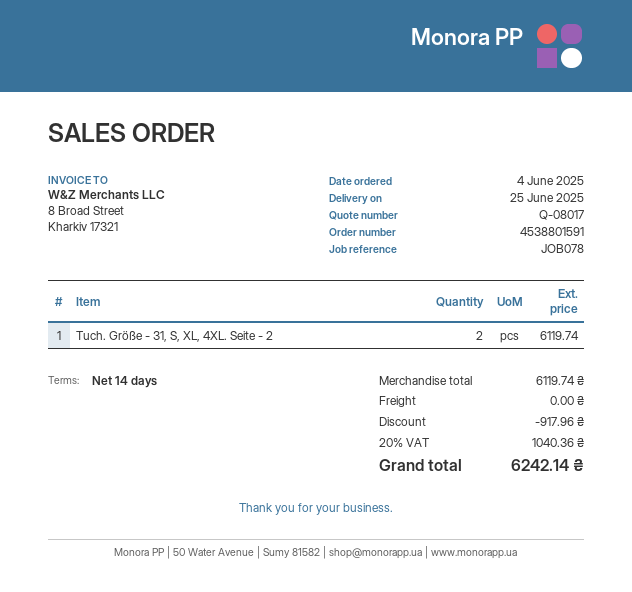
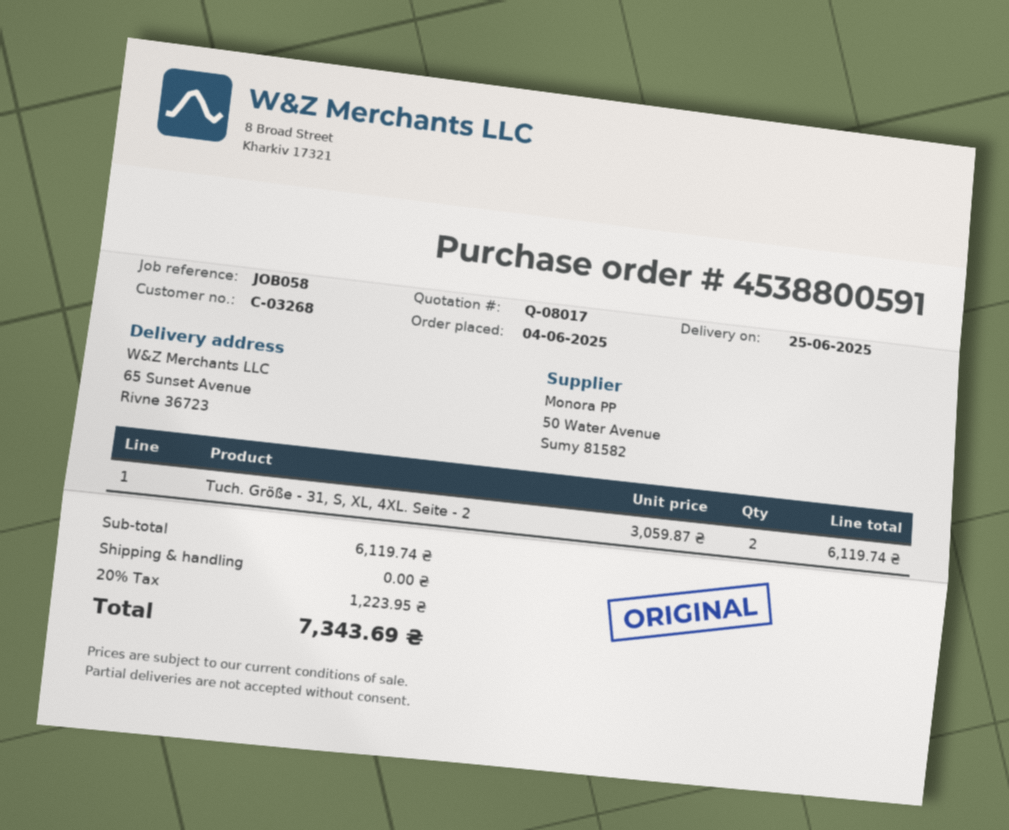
order number: 4538801591 -> 4538800591
reference: JOB078 -> JOB058
discount: 917.96 -> none
tax: 20% = 1040.36 -> 20% = 1223.95
total: 6242.14 -> 7343.69

